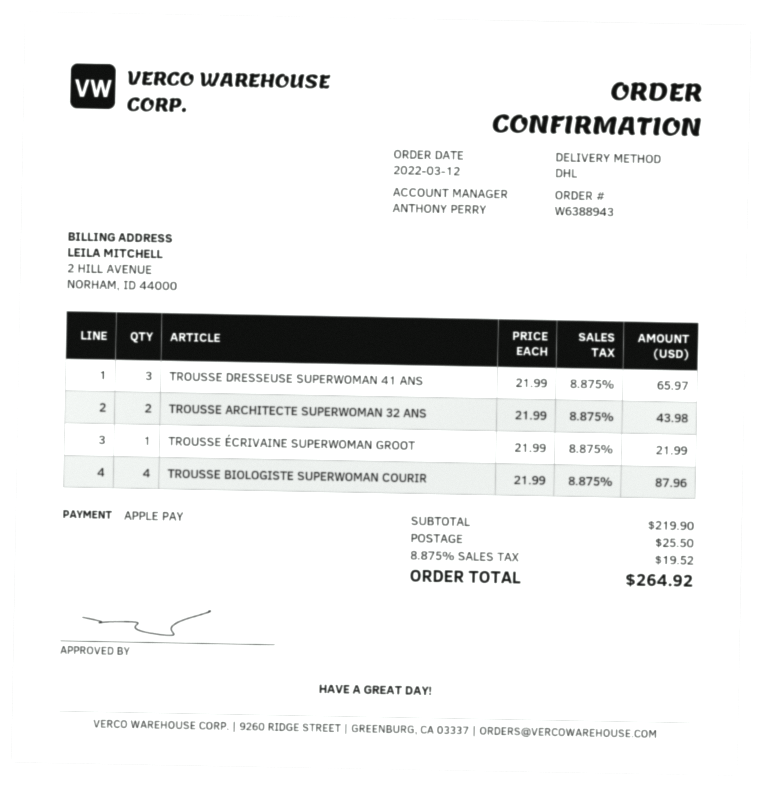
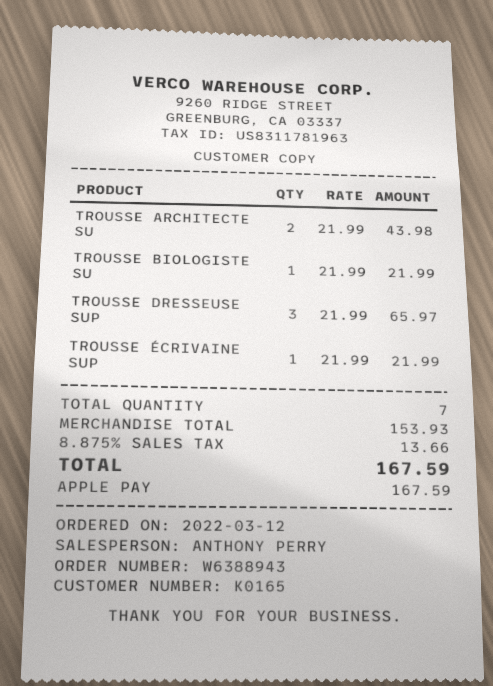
TROUSSE BIOLOGISTE SUPERWOMAN COURIR: 4 x 21.99 = 87.96 -> 1 x 21.99 = 21.99
subtotal: 219.90 -> 153.93
shipping: 25.50 -> none
tax: 8.875% = 19.52 -> 8.875% = 13.66
total: 264.92 -> 167.59

